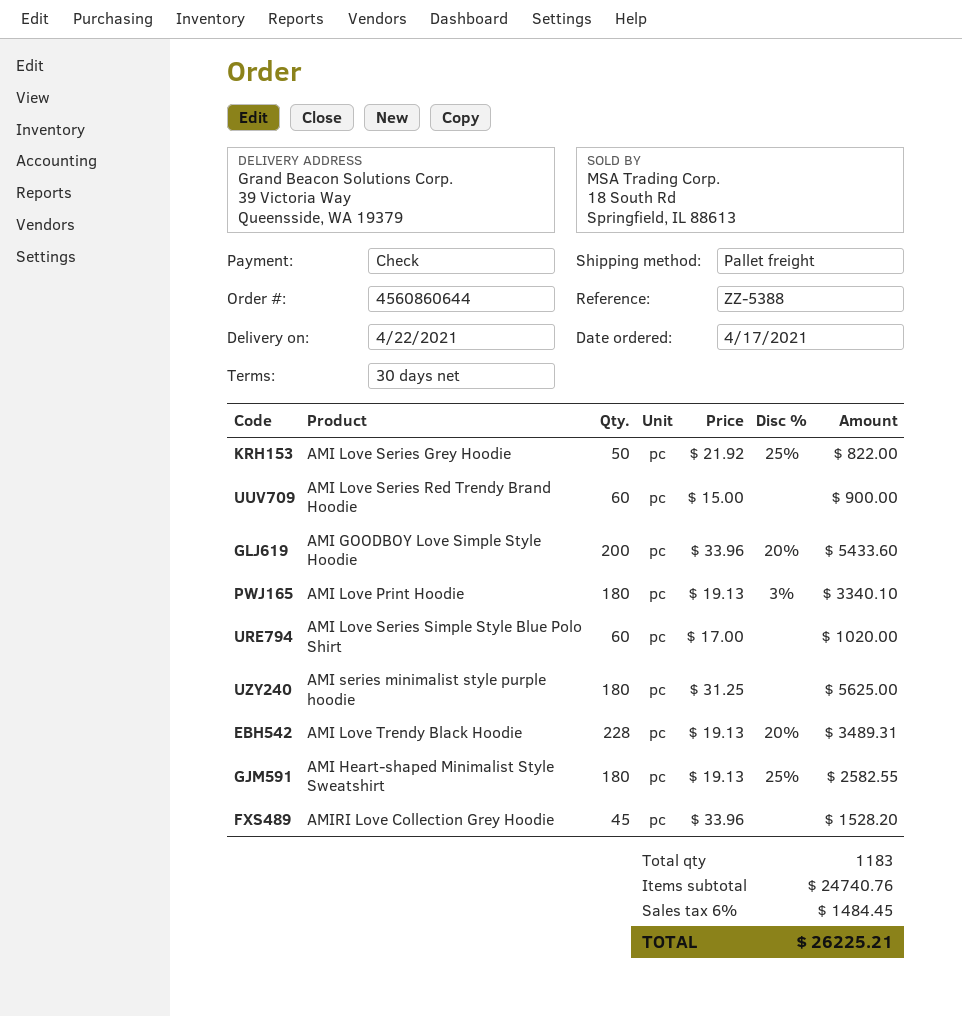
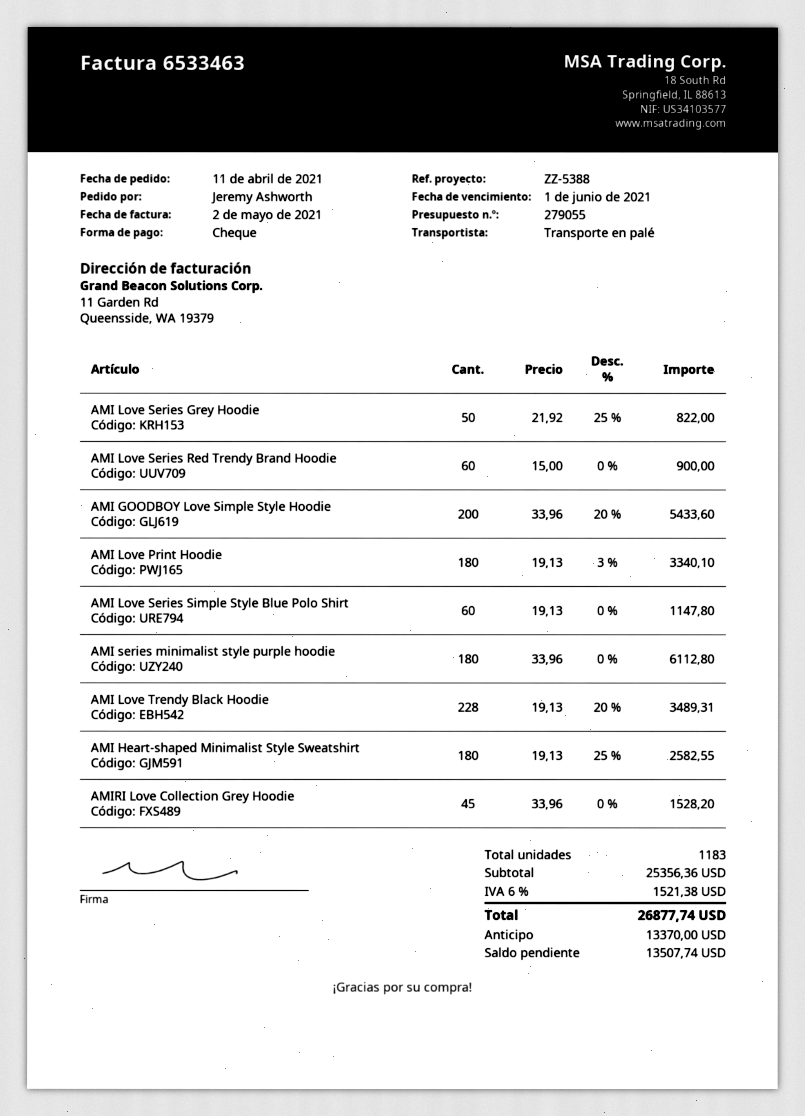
order date: 2021-04-17 -> 2021-04-11
AMI Love Series Simple Style Blue Polo Shirt: 60 x 17.00 = 1020.00 -> 60 x 19.13 = 1147.80
AMI series minimalist style purple hoodie: 180 x 31.25 = 5625.00 -> 180 x 33.96 = 6112.80
subtotal: 24740.76 -> 25356.36
tax: 6% = 1484.45 -> 6% = 1521.38
total: 26225.21 -> 26877.74

